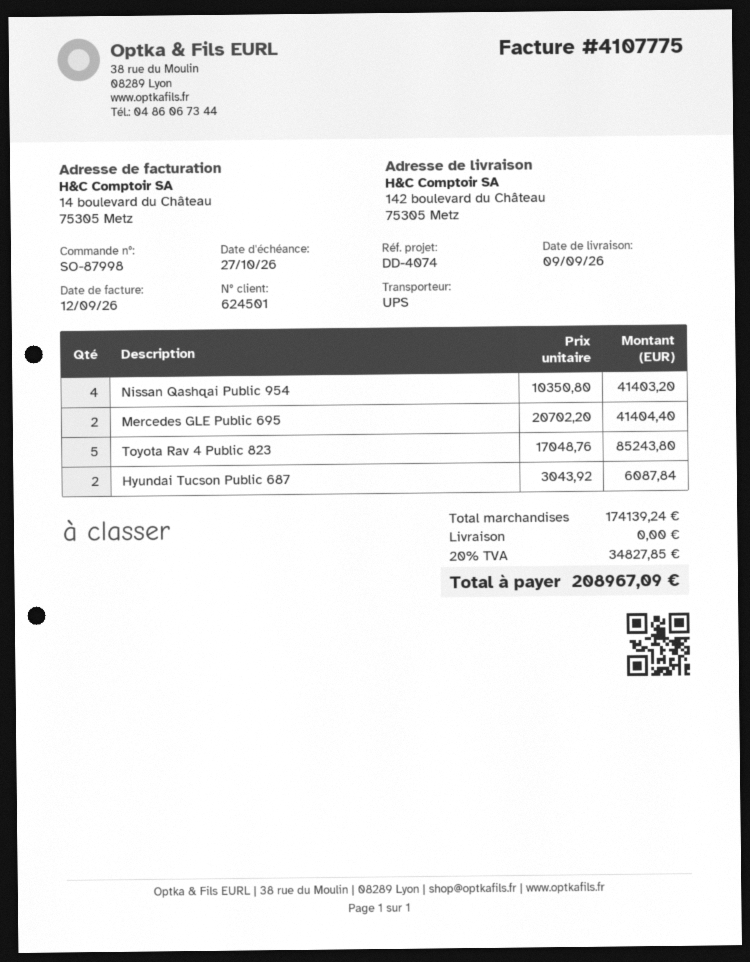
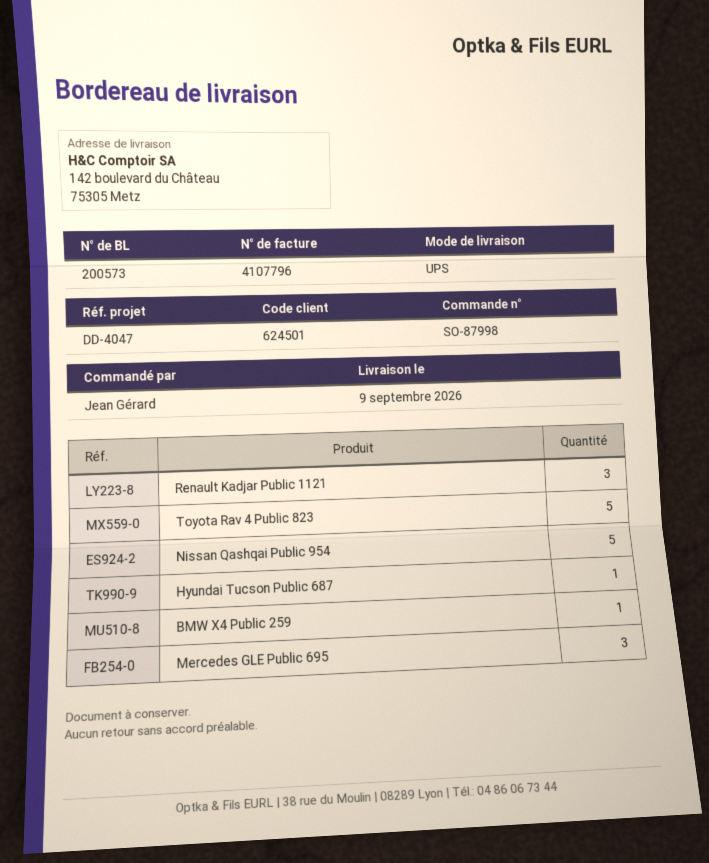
invoice number: 4107775 -> 4107796
reference: DD-4074 -> DD-4047
Nissan Qashqai Public 954: 4 -> 5
Mercedes GLE Public 695: 2 -> 3
Hyundai Tucson Public 687: 2 -> 1
Renault Kadjar Public 1121: none -> 3
BMW X4 Public 259: none -> 1

